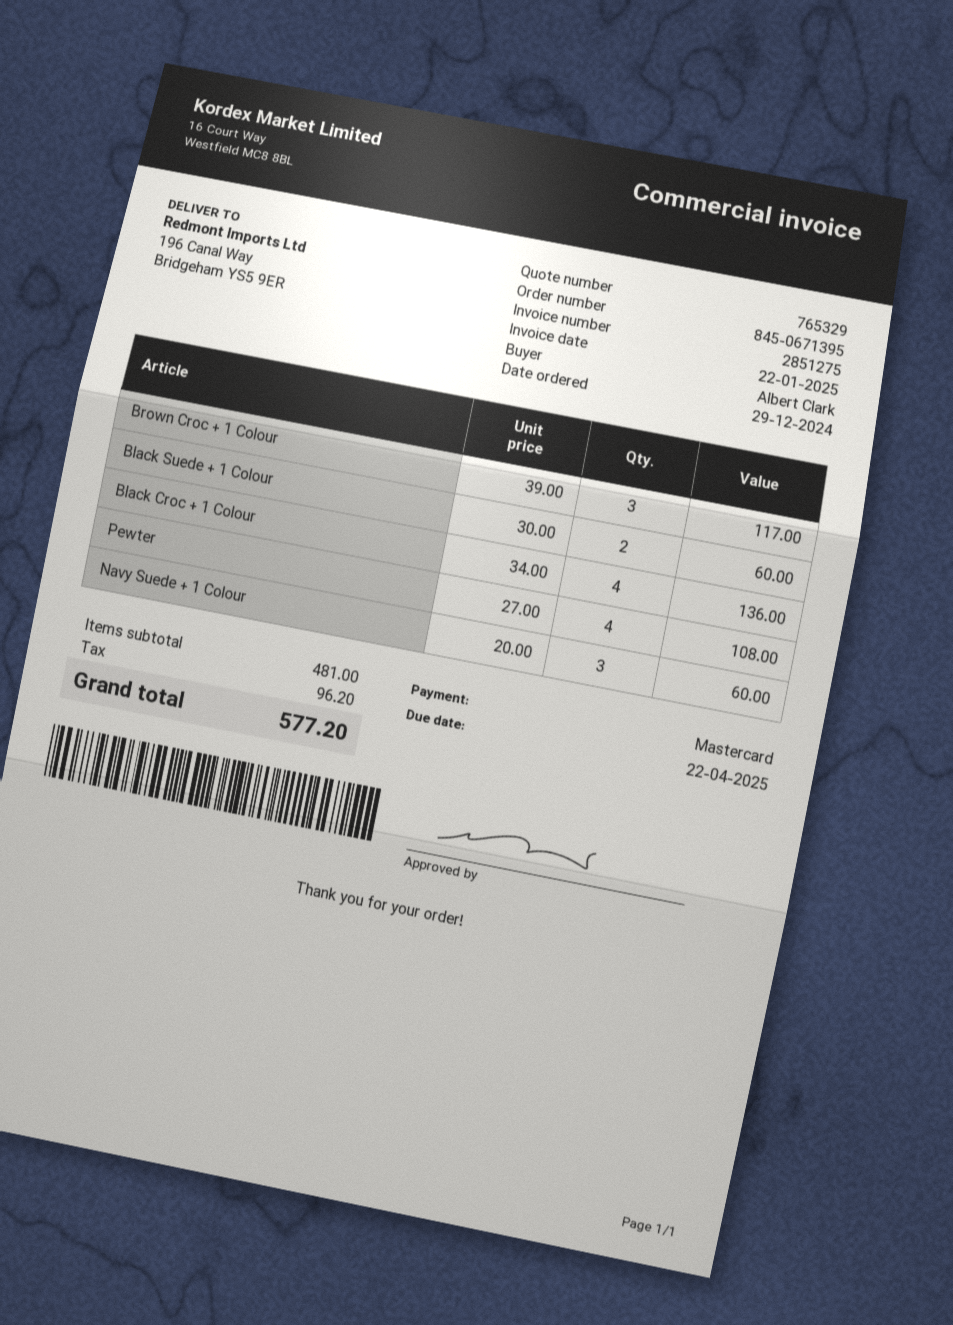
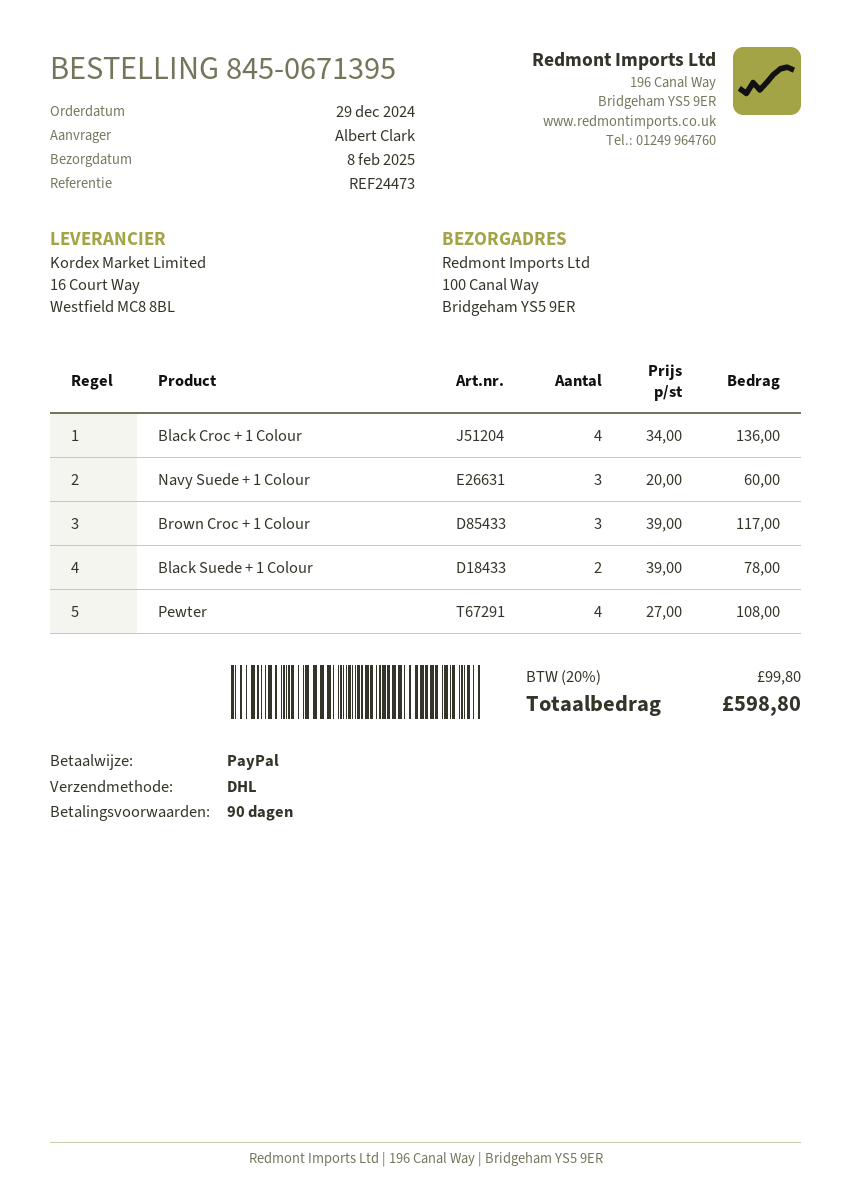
payment method: Mastercard -> PayPal
ship to: 196 Canal Way, Bridgeham YS5 9ER -> 100 Canal Way, Bridgeham YS5 9ER
Black Suede + 1 Colour: 2 x 30.00 = 60.00 -> 2 x 39.00 = 78.00
tax: 96.20 -> 99.80
total: 577.20 -> 598.80

